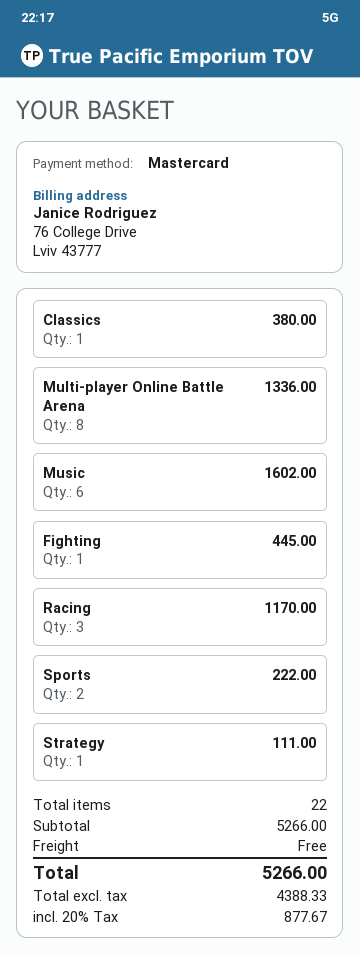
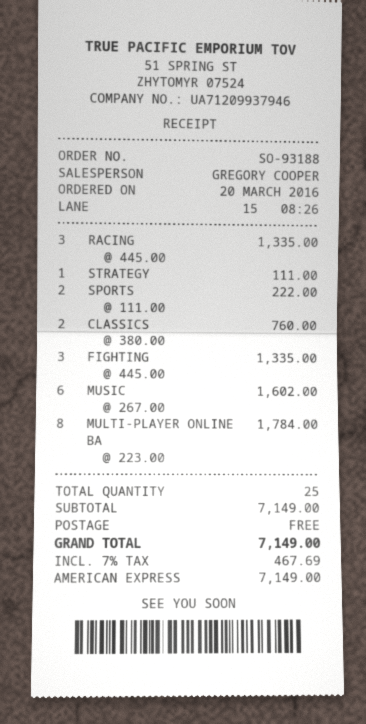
payment method: Mastercard -> American Express
Classics: 1 for 380.00 -> 2 for 760.00
Multi-player Online Battle Arena: 8 for 1336.00 -> 8 for 1784.00
Fighting: 1 for 445.00 -> 3 for 1335.00
Racing: 3 for 1170.00 -> 3 for 1335.00
total quantity: 22 -> 25
subtotal: 5266.00 -> 7149.00
tax: 20% = 877.67 -> 7% = 467.69
total: 5266.00 -> 7149.00

